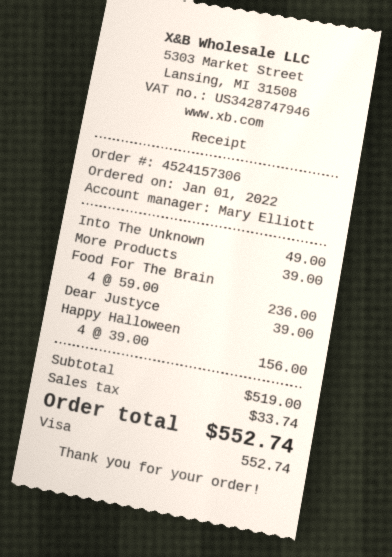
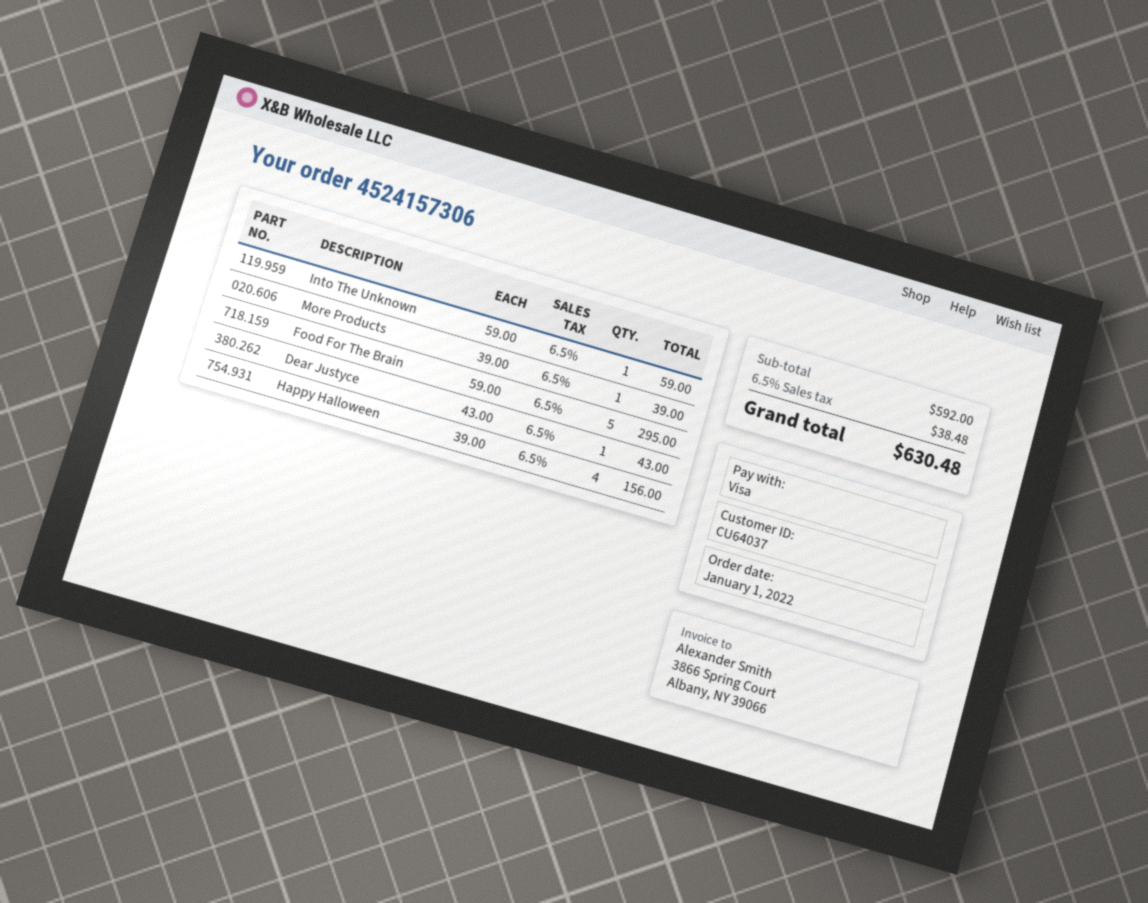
Into The Unknown: 1 x 49.00 = 49.00 -> 1 x 59.00 = 59.00
Food For The Brain: 4 x 59.00 = 236.00 -> 5 x 59.00 = 295.00
Dear Justyce: 1 x 39.00 = 39.00 -> 1 x 43.00 = 43.00
subtotal: 519.00 -> 592.00
tax: 33.74 -> 38.48
total: 552.74 -> 630.48

